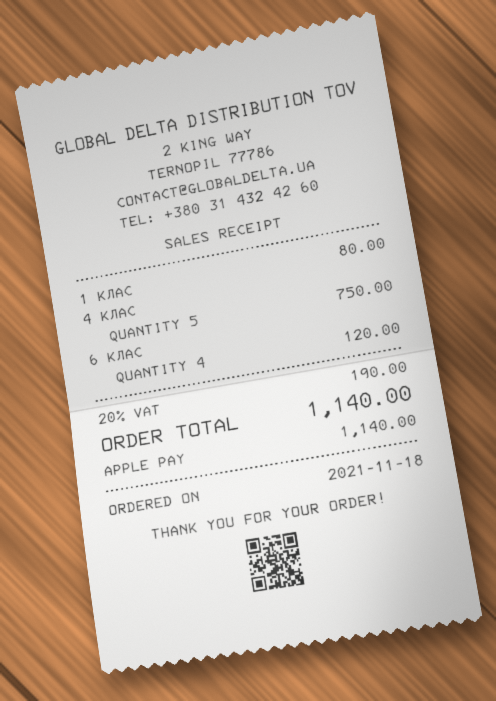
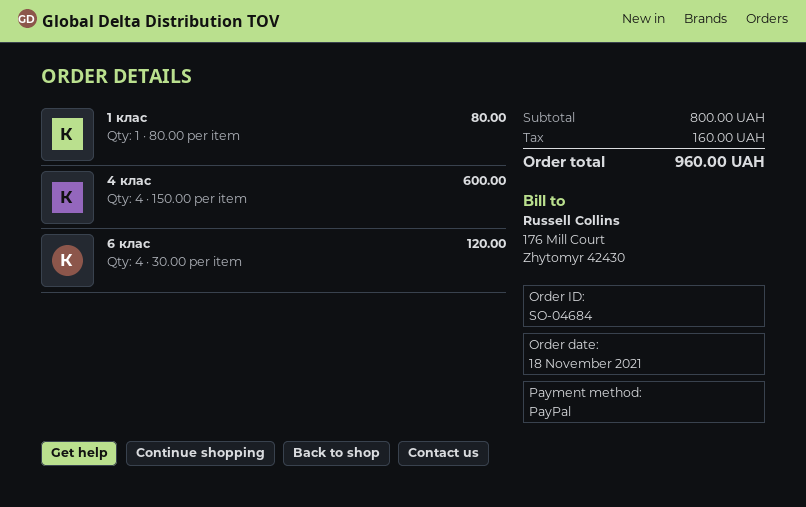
payment method: Apple Pay -> PayPal
4 КЛАС: 5 for 750.00 -> 4 for 600.00
tax: 190.00 -> 160.00
total: 1140.00 -> 960.00

